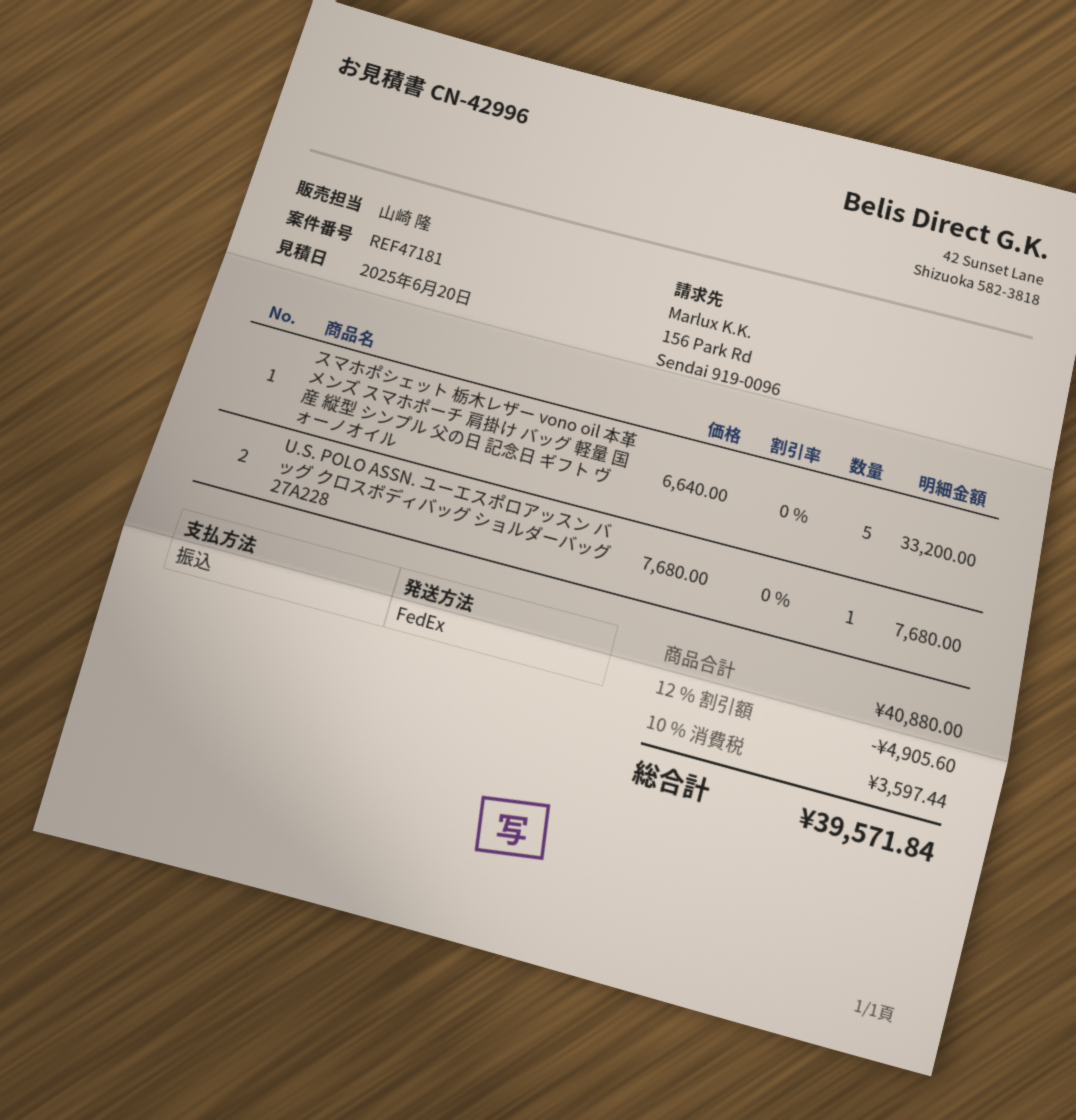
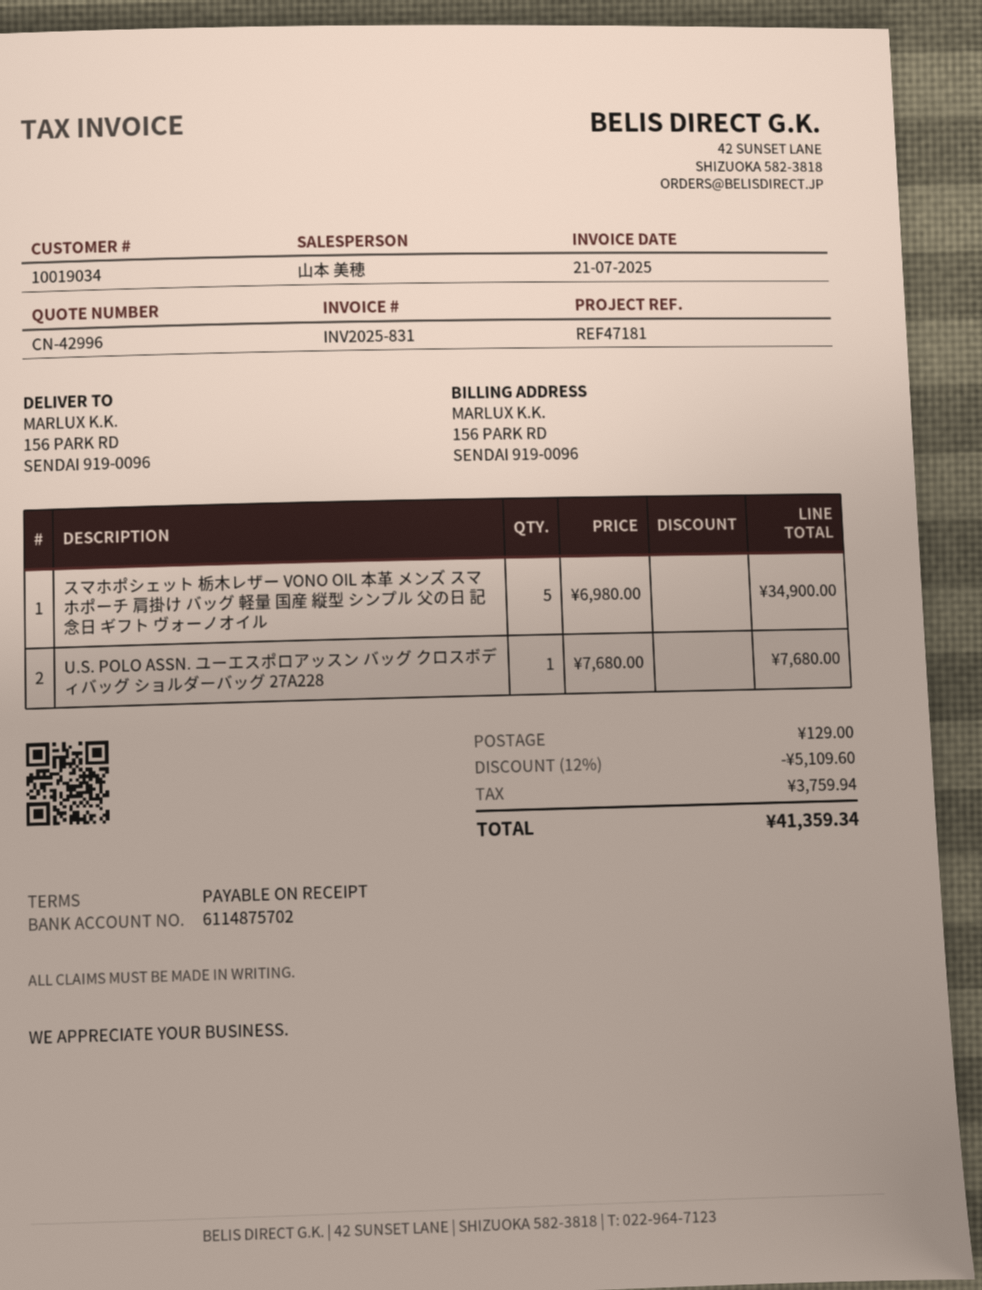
sales rep: 山崎 隆 -> 山本 美穂
スマホポシェット 栃木レザー vono oil 本革 メンズ スマホポーチ 肩掛け バッグ 軽量 国産 縦型 シンプル 父の日 記念日 ギフト ヴォーノオイル: 5 x 6640.00 = 33200.00 -> 5 x 6980.00 = 34900.00
discount: 12% = 4905.60 -> 12% = 5109.60
shipping: none -> 129.00
tax: 3597.44 -> 3759.94
total: 39571.84 -> 41359.34

